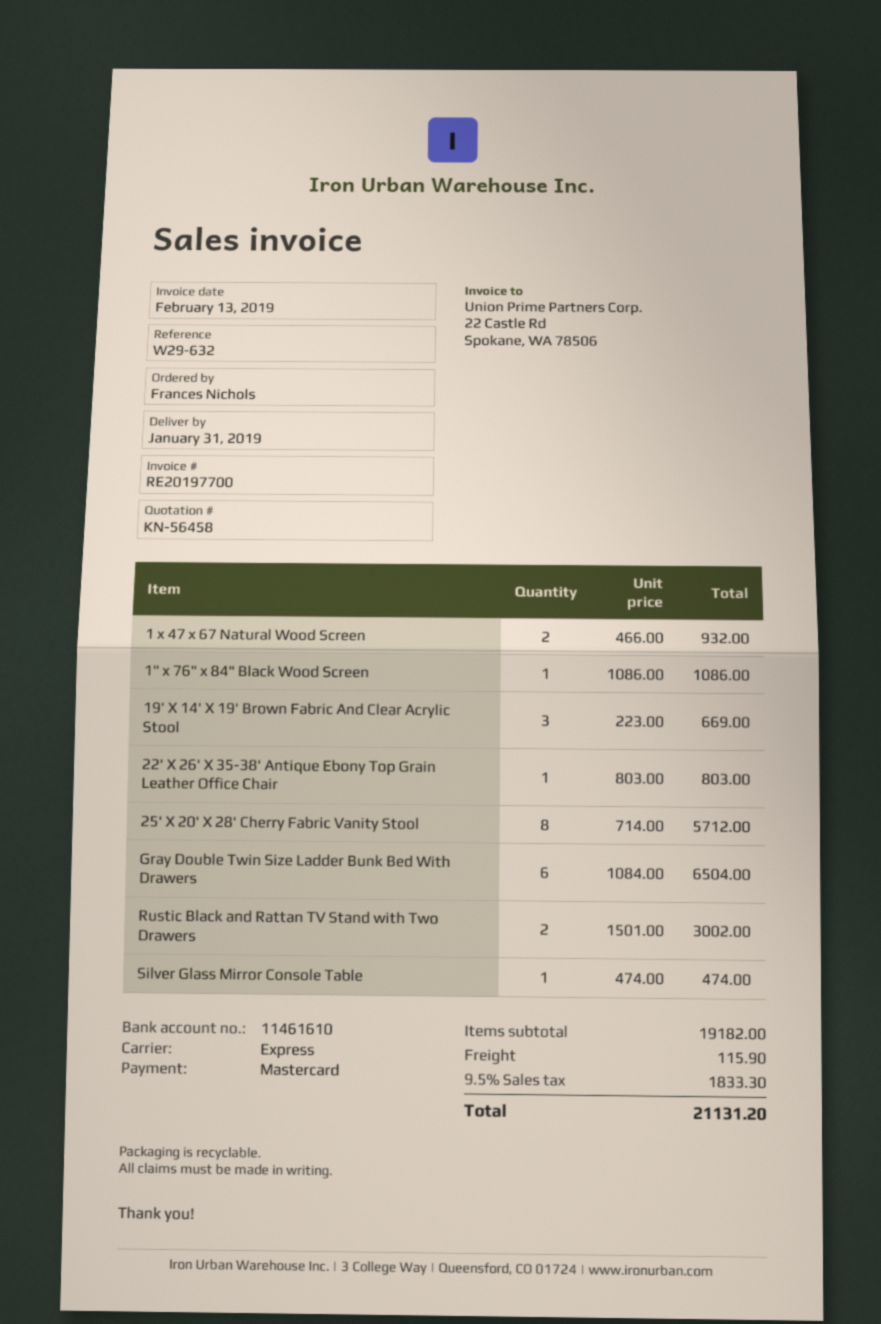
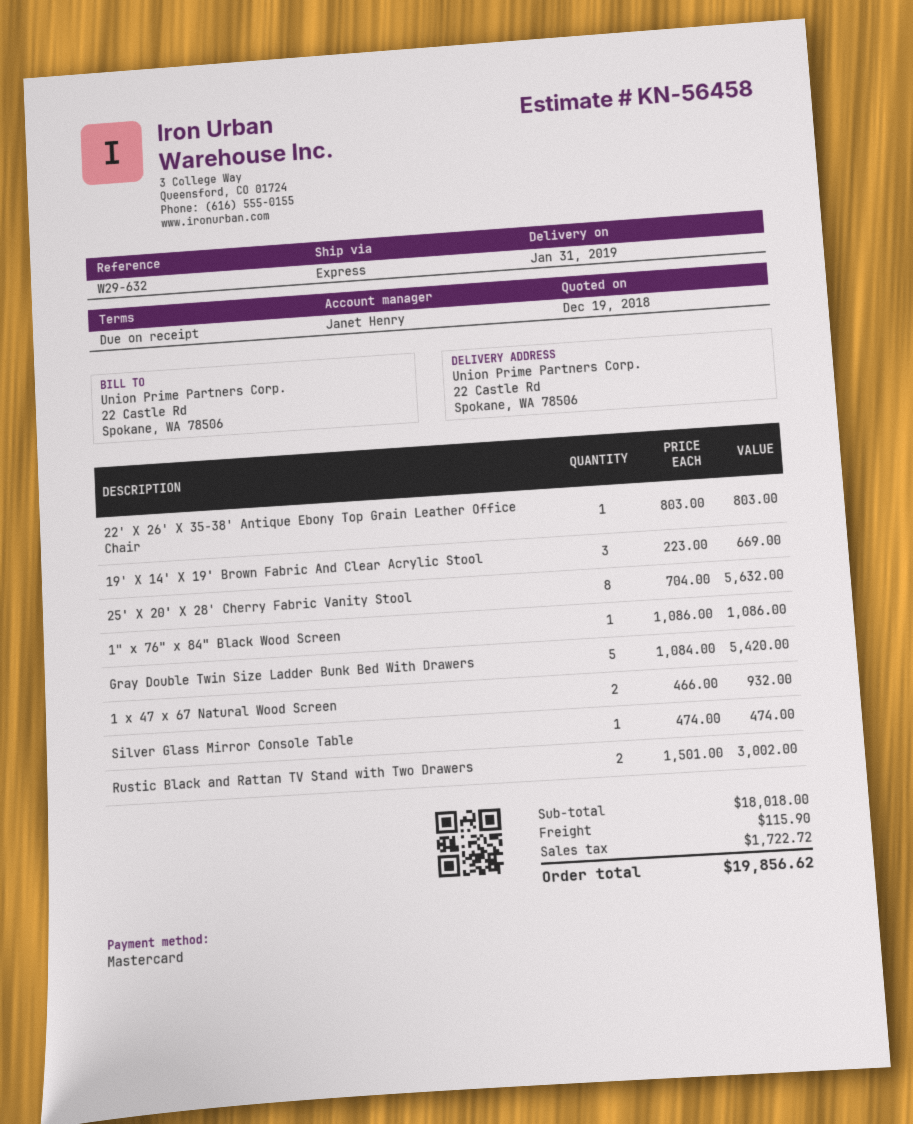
25' X 20' X 28' Cherry Fabric Vanity Stool: 8 x 714.00 = 5712.00 -> 8 x 704.00 = 5632.00
Gray Double Twin Size Ladder Bunk Bed With Drawers: 6 x 1084.00 = 6504.00 -> 5 x 1084.00 = 5420.00
subtotal: 19182.00 -> 18018.00
tax: 1833.30 -> 1722.72
total: 21131.20 -> 19856.62

